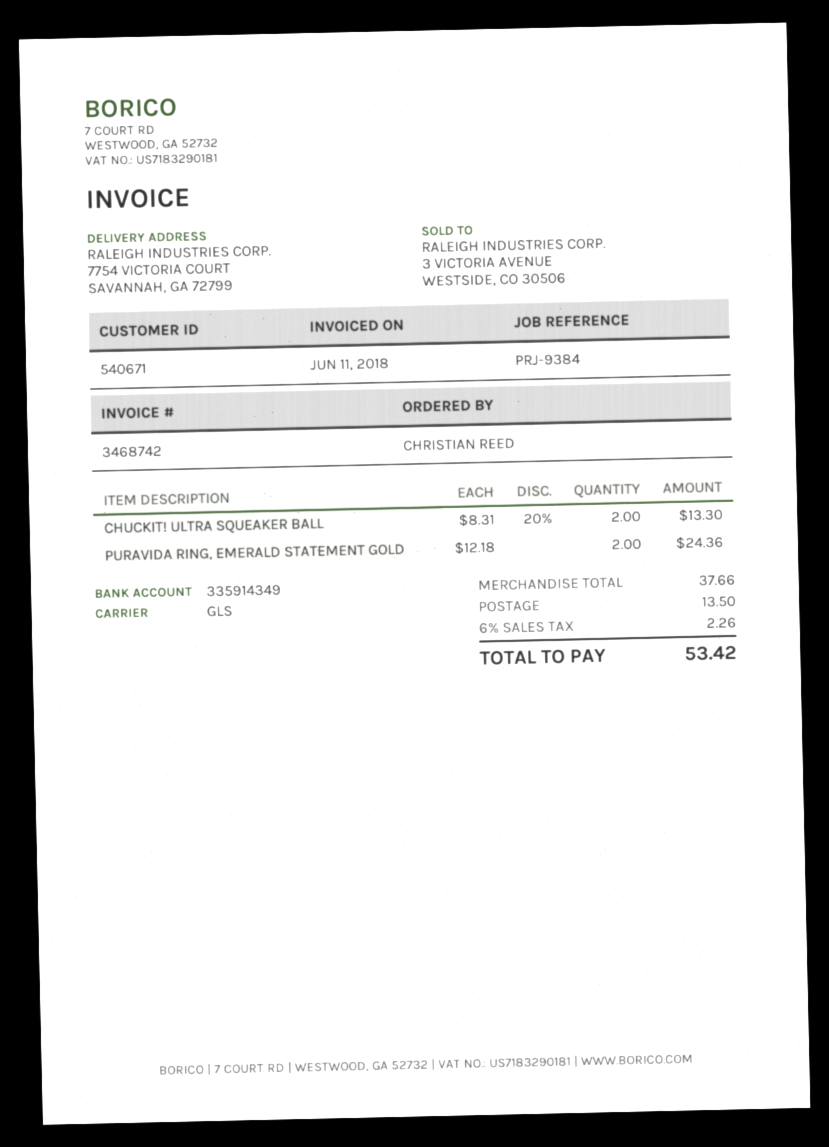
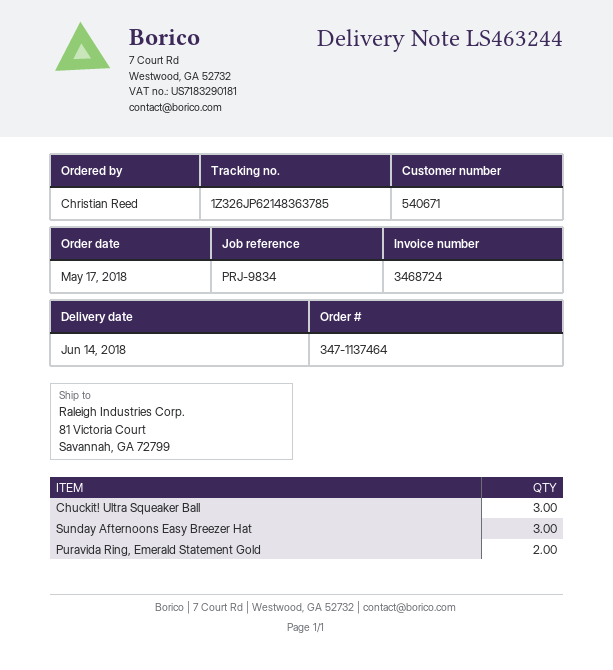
invoice number: 3468742 -> 3468724
reference: PRJ-9384 -> PRJ-9834
ship to: 7754 VICTORIA COURT, SAVANNAH, GA 72799 -> 81 Victoria Court, Savannah, GA 72799
CHUCKIT! ULTRA SQUEAKER BALL: 2 -> 3
Sunday Afternoons Easy Breezer Hat: none -> 3

